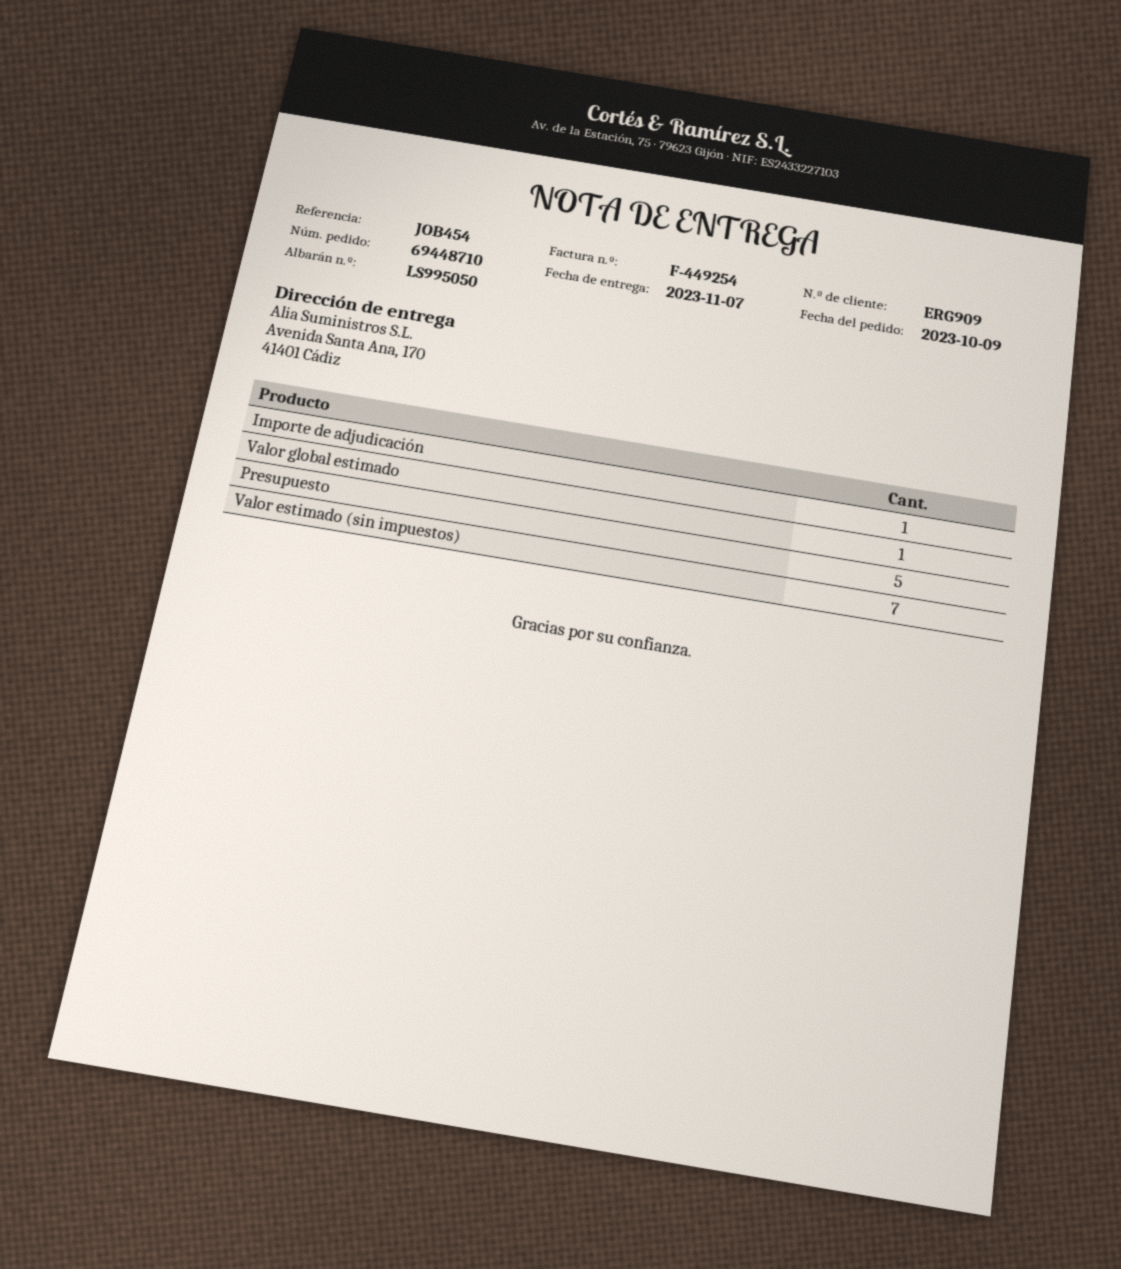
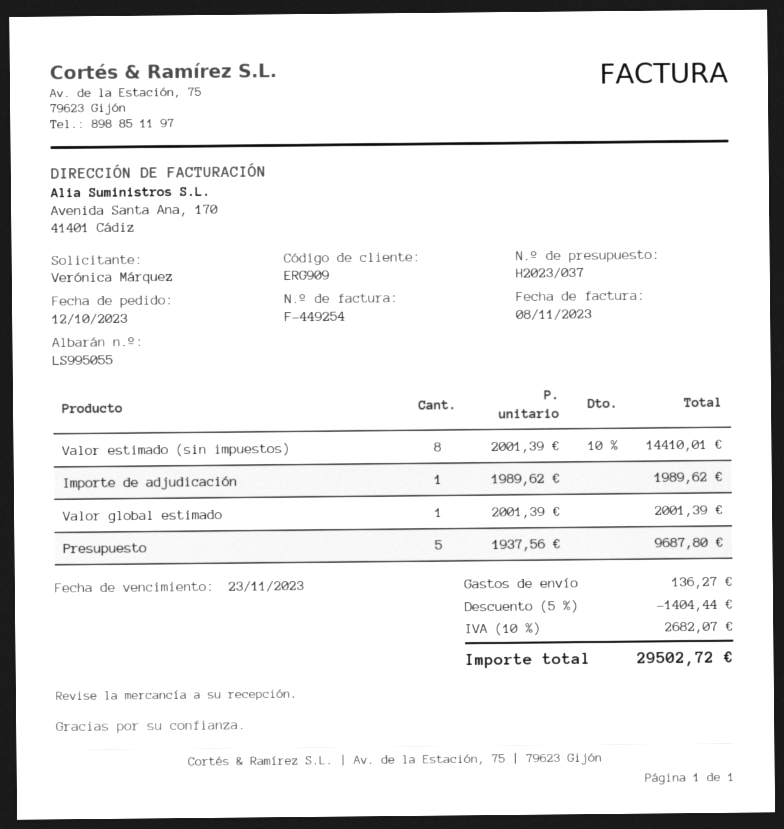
order date: 2023-10-09 -> 2023-10-12
delivery note number: LS995050 -> LS995055
Valor estimado (sin impuestos): 7 -> 8

